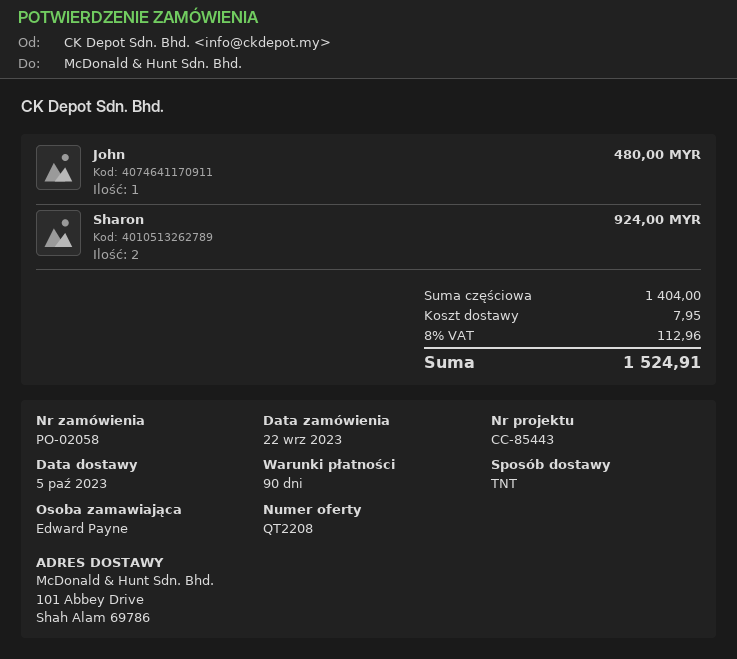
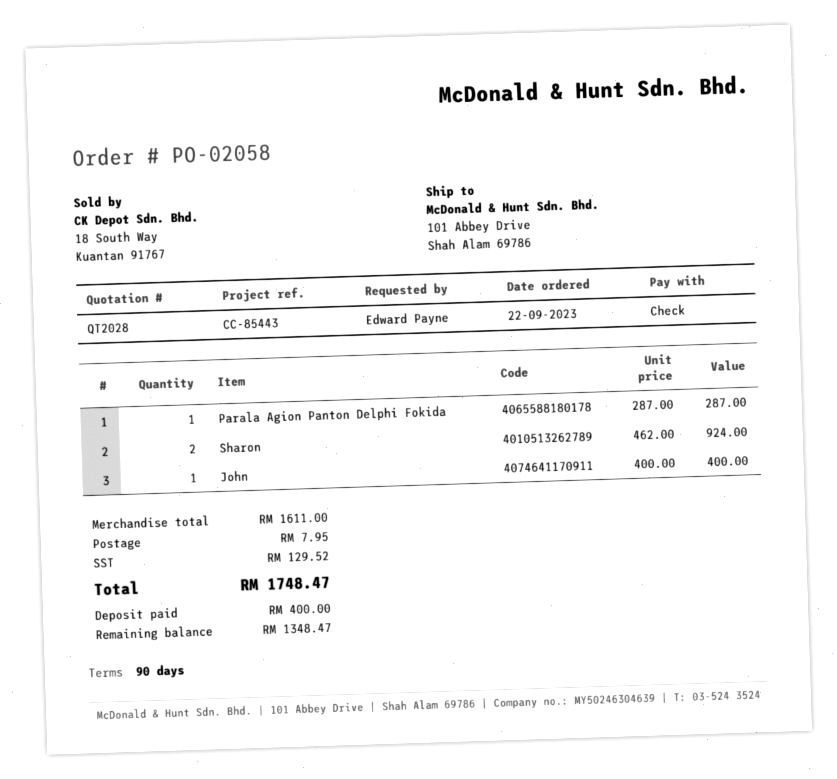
quote number: QT2208 -> QT2028
John: 1 for 480.00 -> 1 for 400.00
Parala Agion Panton Delphi Fokida: none -> 1 for 287.00
subtotal: 1404.00 -> 1611.00
tax: 112.96 -> 129.52
total: 1524.91 -> 1748.47

